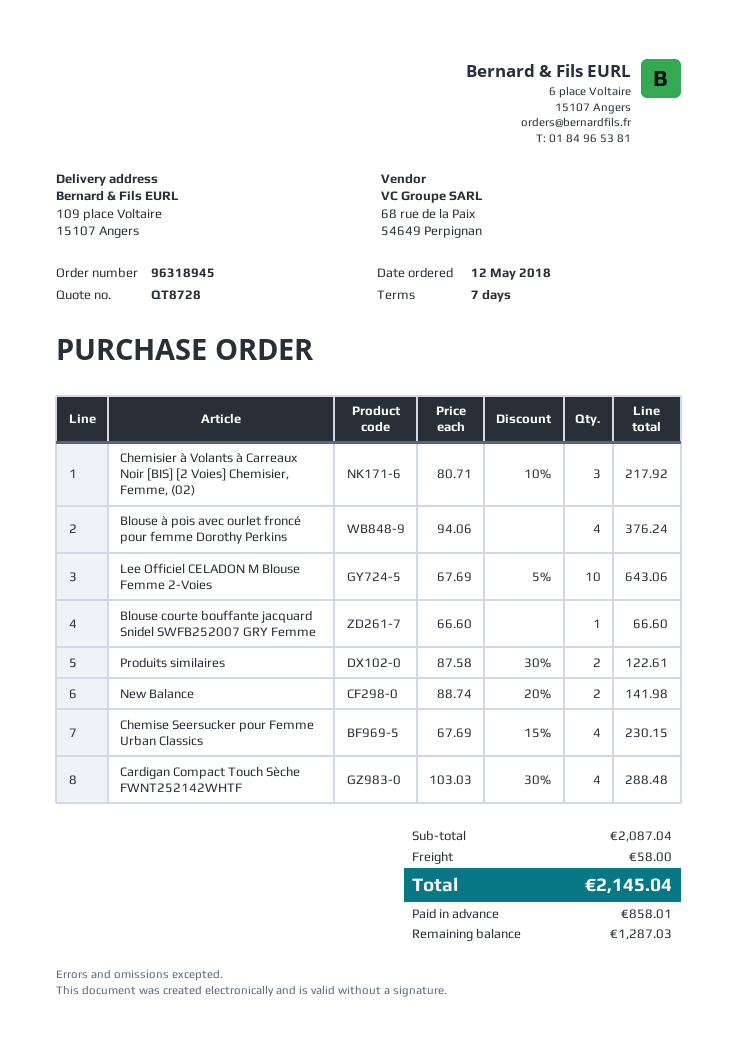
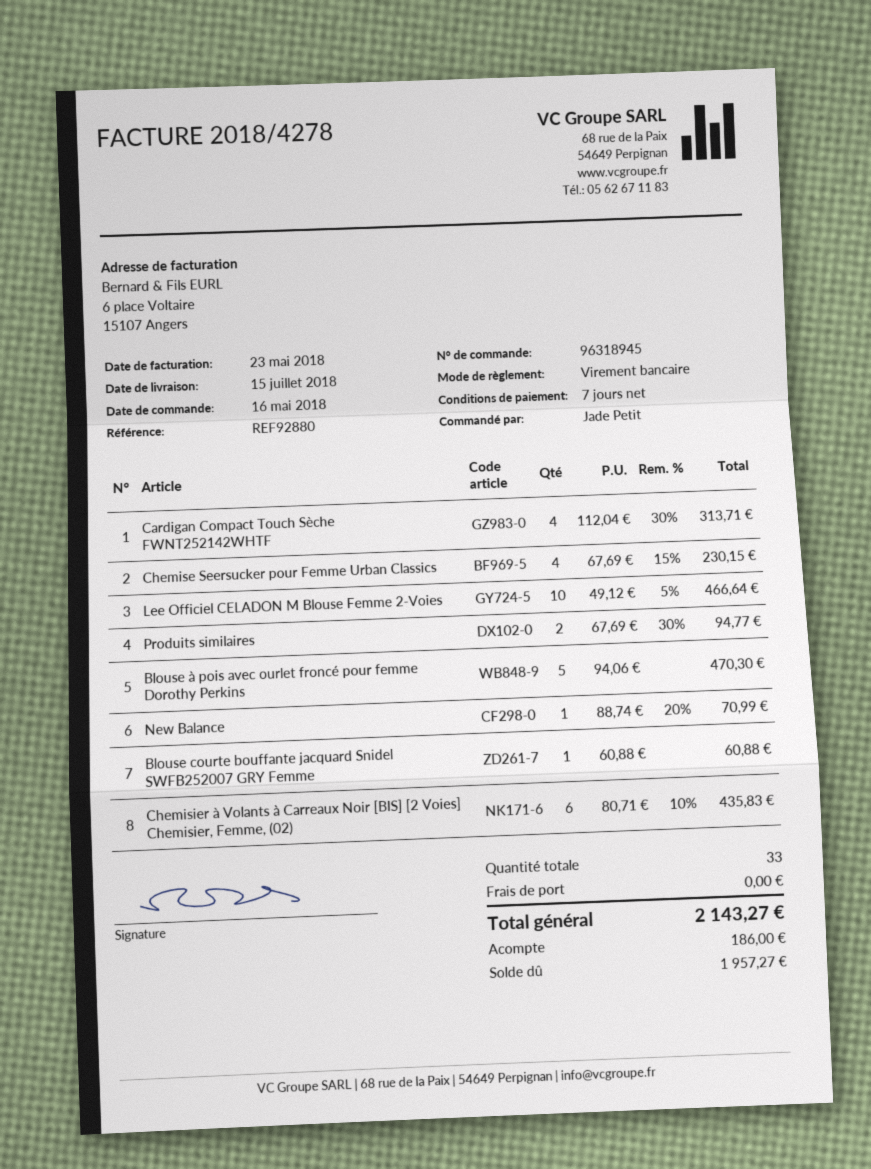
order date: 2018-05-12 -> 2018-05-16
Chemisier à Volants à Carreaux Noir [BIS] [2 Voies] Chemisier, Femme, (02): 3 x 80.71 - 10% = 217.92 -> 6 x 80.71 - 10% = 435.83
Blouse à pois avec ourlet froncé pour femme Dorothy Perkins: 4 x 94.06 = 376.24 -> 5 x 94.06 = 470.30
Lee Officiel CELADON M Blouse Femme 2-Voies: 10 x 67.69 - 5% = 643.06 -> 10 x 49.12 - 5% = 466.64
Blouse courte bouffante jacquard Snidel SWFB252007 GRY Femme: 1 x 66.60 = 66.60 -> 1 x 60.88 = 60.88
Produits similaires: 2 x 87.58 - 30% = 122.61 -> 2 x 67.69 - 30% = 94.77
New Balance: 2 x 88.74 - 20% = 141.98 -> 1 x 88.74 - 20% = 70.99
Cardigan Compact Touch Sèche FWNT252142WHTF: 4 x 103.03 - 30% = 288.48 -> 4 x 112.04 - 30% = 313.71
shipping: 58.00 -> 0.00
total: 2145.04 -> 2143.27
deposit: 858.01 -> 186.00
balance: 1287.03 -> 1957.27

